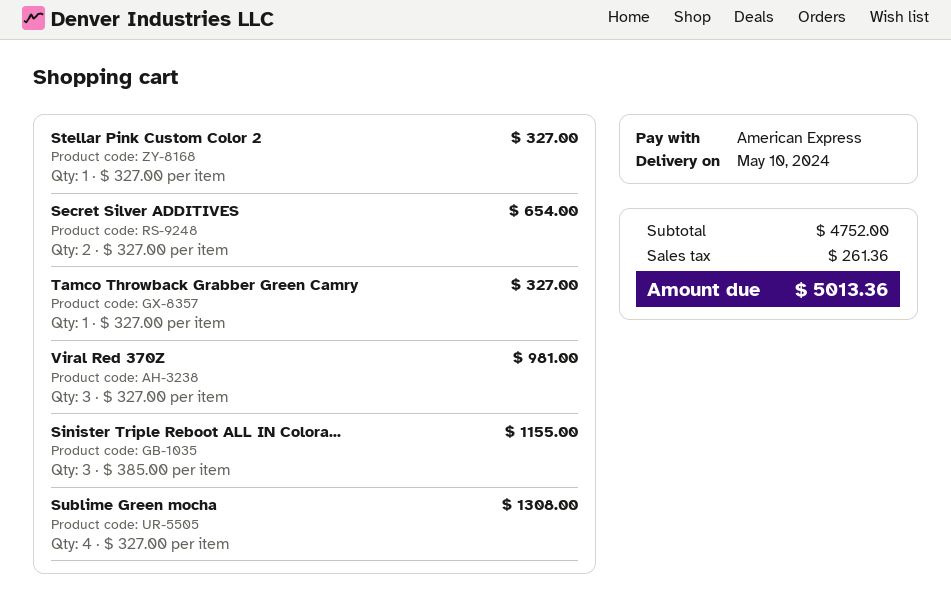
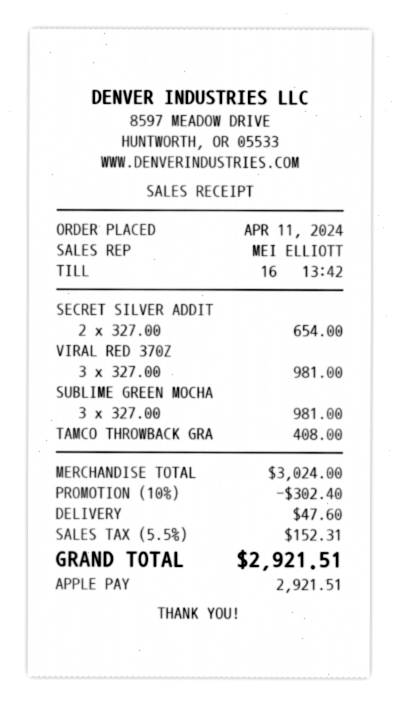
payment method: American Express -> Apple Pay
Stellar Pink Custom Color 2: 1 x 327.00 = 327.00 -> none
Tamco Throwback Grabber Green Camry: 1 x 327.00 = 327.00 -> 1 x 408.00 = 408.00
Sinister Triple Reboot ALL IN Colora...: 3 x 385.00 = 1155.00 -> none
Sublime Green mocha: 4 x 327.00 = 1308.00 -> 3 x 327.00 = 981.00
subtotal: 4752.00 -> 3024.00
discount: none -> 10% = 302.40
shipping: none -> 47.60
tax: 261.36 -> 152.31
total: 5013.36 -> 2921.51

